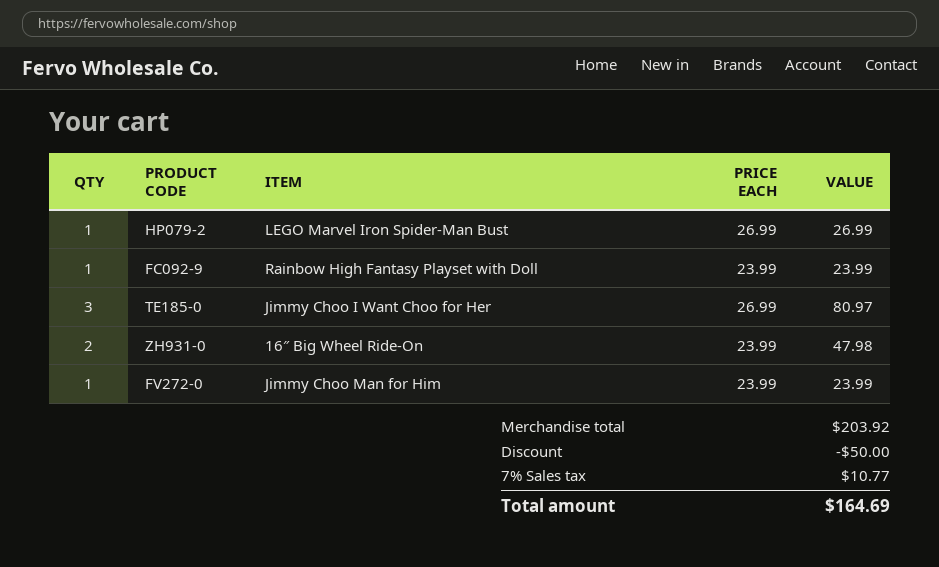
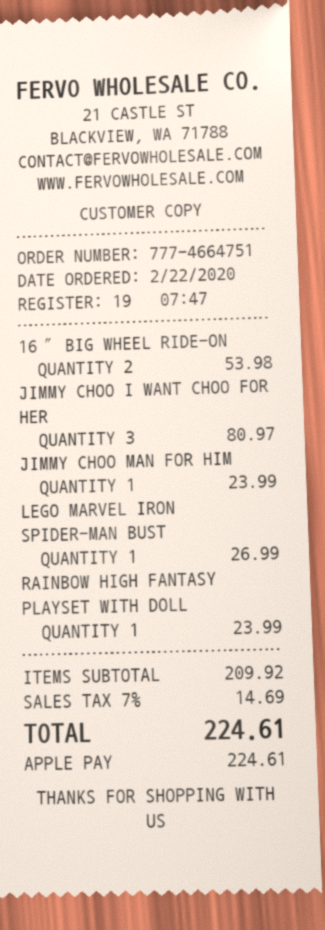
16″ Big Wheel Ride-On: 2 for 47.98 -> 2 for 53.98
subtotal: 203.92 -> 209.92
discount: 50.00 -> none
tax: 7% = 10.77 -> 7% = 14.69
total: 164.69 -> 224.61

